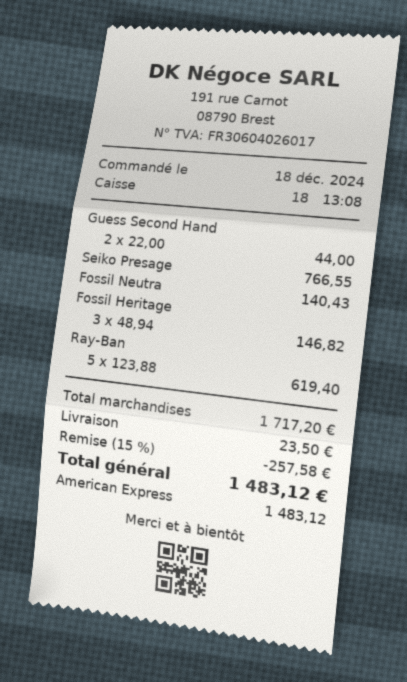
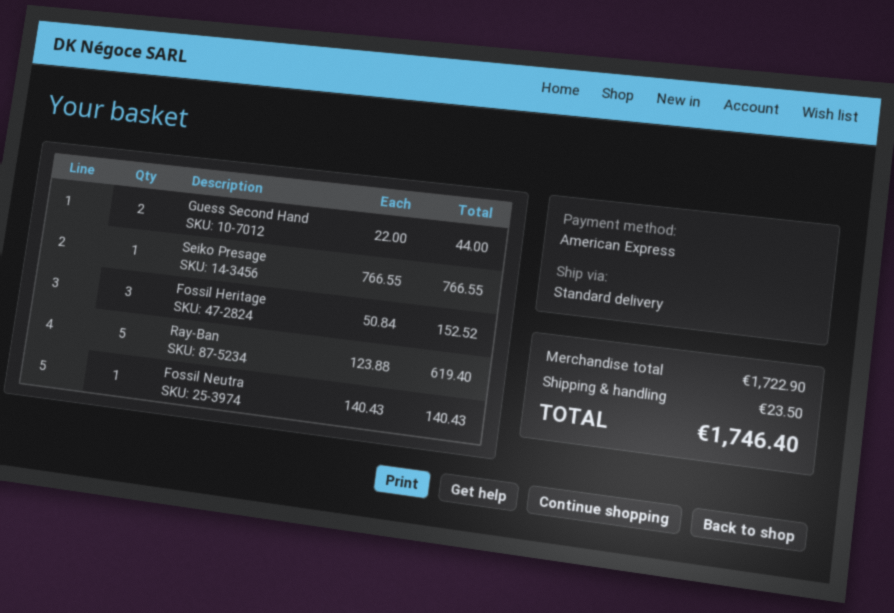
Fossil Heritage: 3 x 48.94 = 146.82 -> 3 x 50.84 = 152.52
subtotal: 1717.20 -> 1722.90
discount: 15% = 257.58 -> none
total: 1483.12 -> 1746.40

